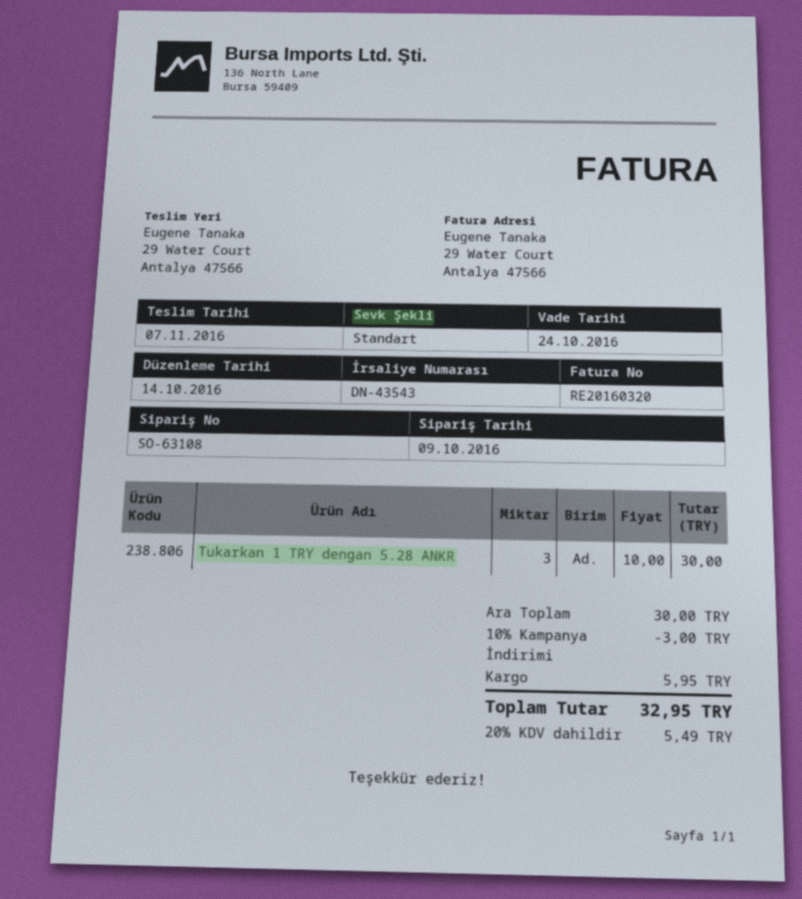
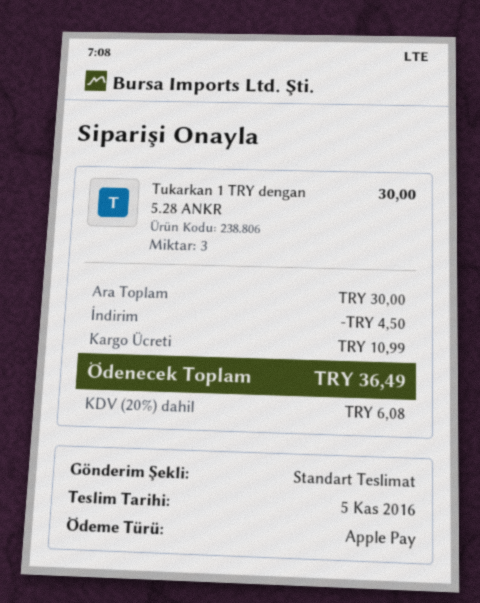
delivery date: 2016-11-07 -> 2016-11-05
discount: 3.00 -> 4.50
shipping: 5.95 -> 10.99
tax: 20% = 5.49 -> 20% = 6.08
total: 32.95 -> 36.49

